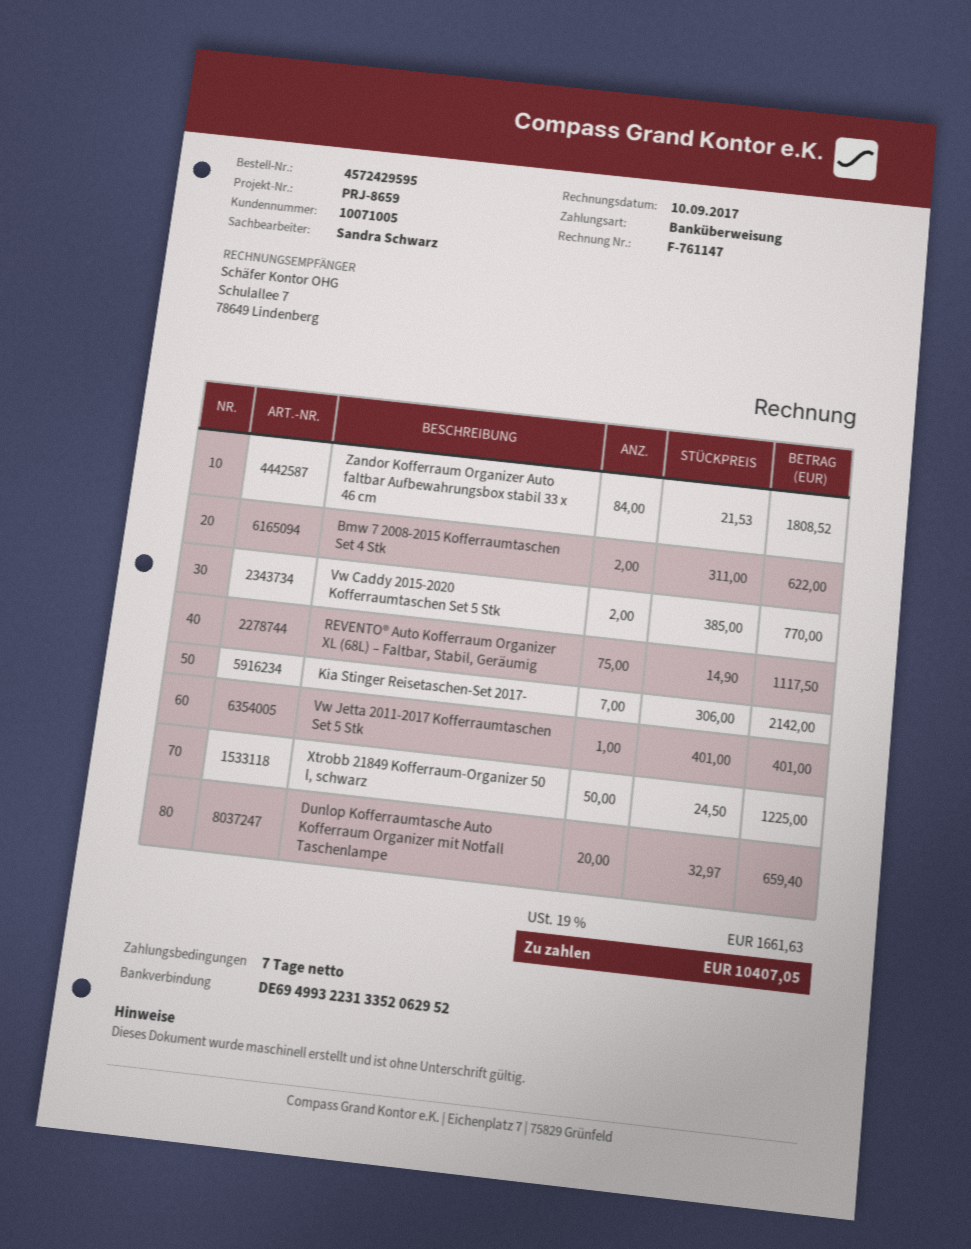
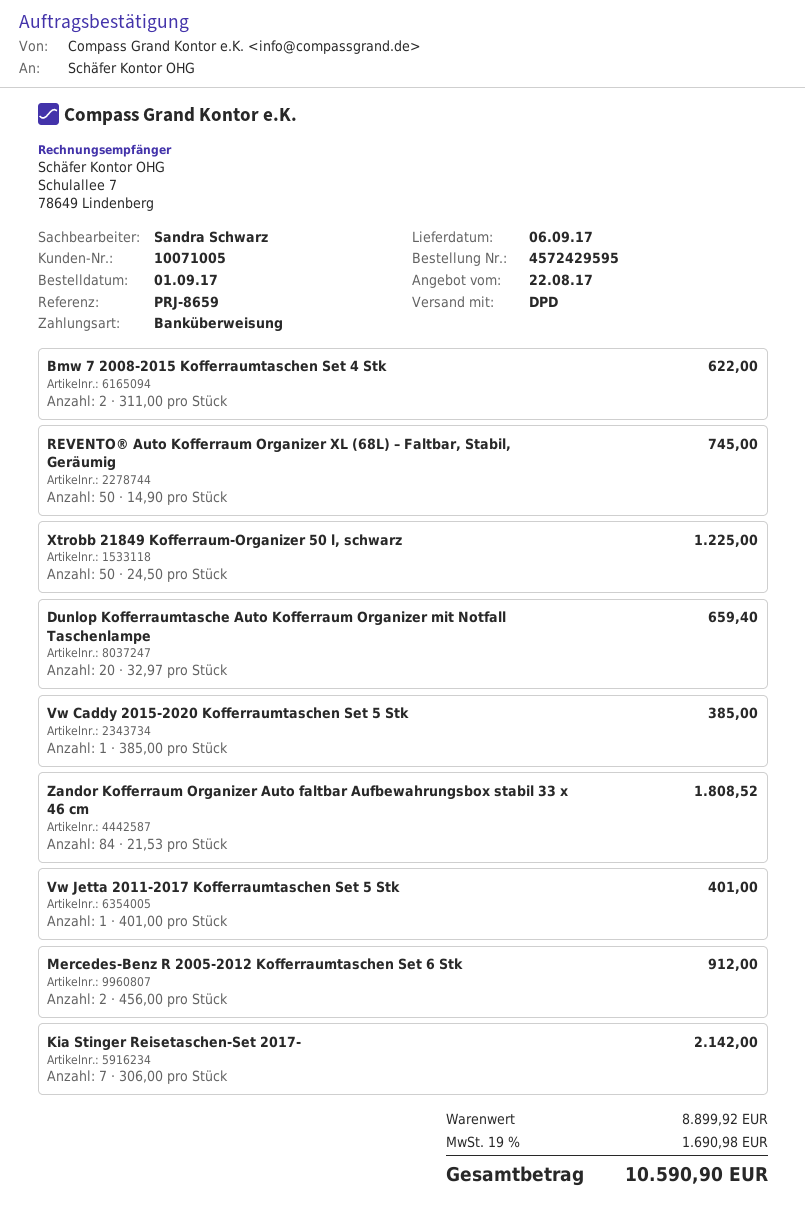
Vw Caddy 2015-2020 Kofferraumtaschen Set 5 Stk: 2 x 385.00 = 770.00 -> 1 x 385.00 = 385.00
REVENTO® Auto Kofferraum Organizer XL (68L) – Faltbar, Stabil, Geräumig: 75 x 14.90 = 1117.50 -> 50 x 14.90 = 745.00
Mercedes-Benz R 2005-2012 Kofferraumtaschen Set 6 Stk: none -> 2 x 456.00 = 912.00
tax: 19% = 1661.63 -> 19% = 1690.98
total: 10407.05 -> 10590.90

